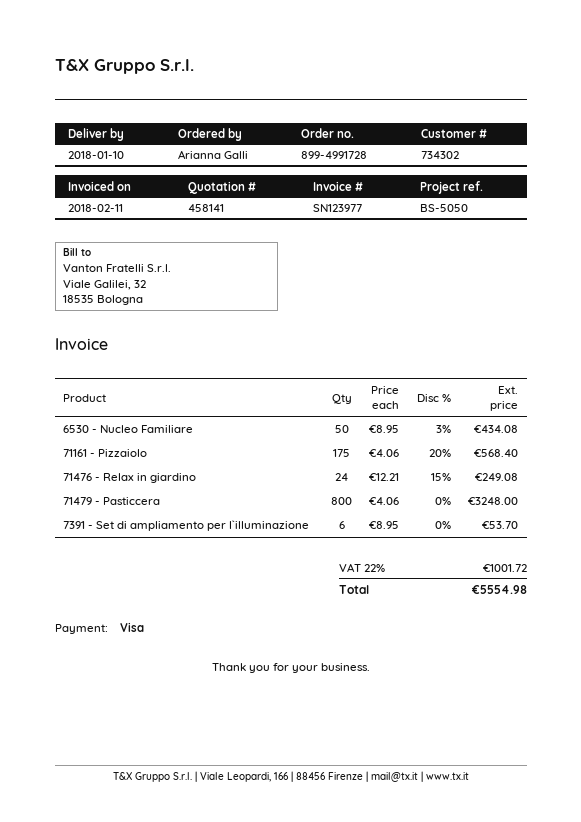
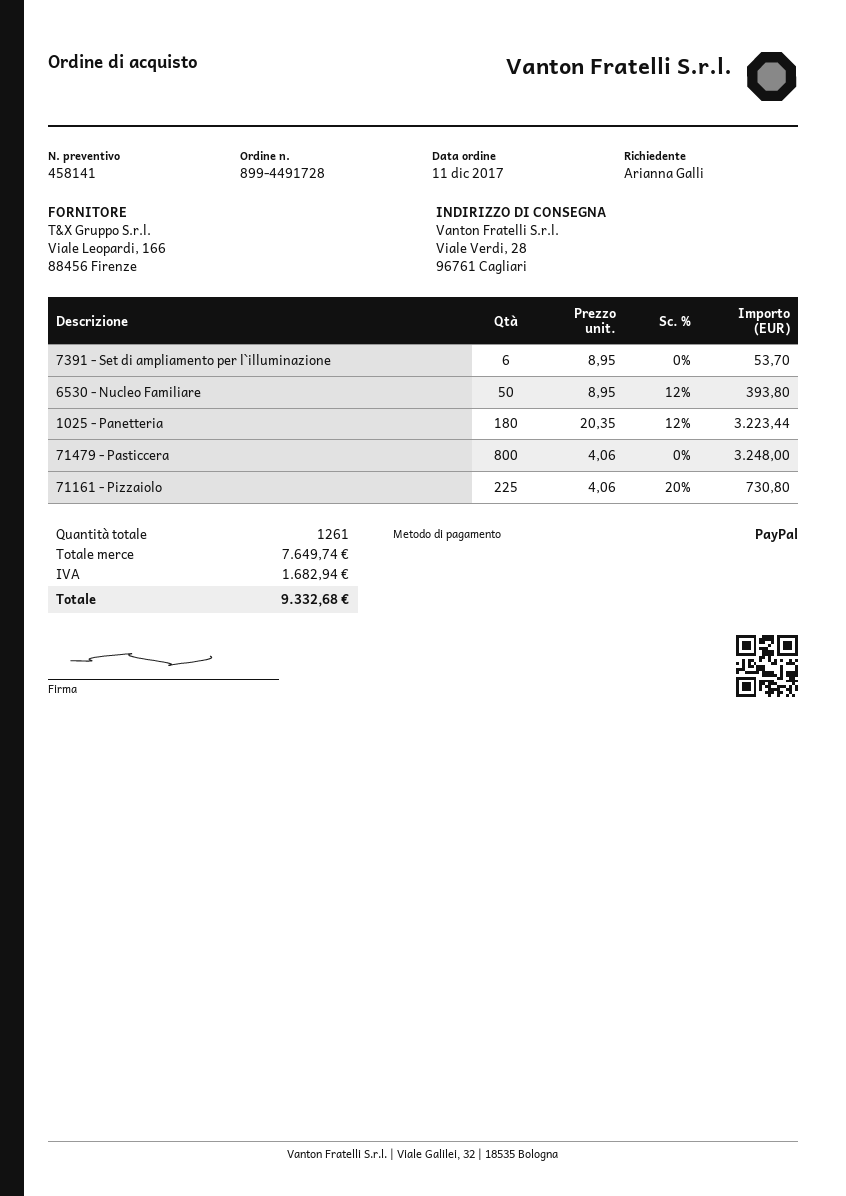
order number: 899-4991728 -> 899-4491728
payment method: Visa -> PayPal
6530 - Nucleo Familiare: 50 x 8.95 - 3% = 434.08 -> 50 x 8.95 - 12% = 393.80
71161 - Pizzaiolo: 175 x 4.06 - 20% = 568.40 -> 225 x 4.06 - 20% = 730.80
71476 - Relax in giardino: 24 x 12.21 - 15% = 249.08 -> none
1025 - Panetteria: none -> 180 x 20.35 - 12% = 3223.44
tax: 1001.72 -> 1682.94
total: 5554.98 -> 9332.68

